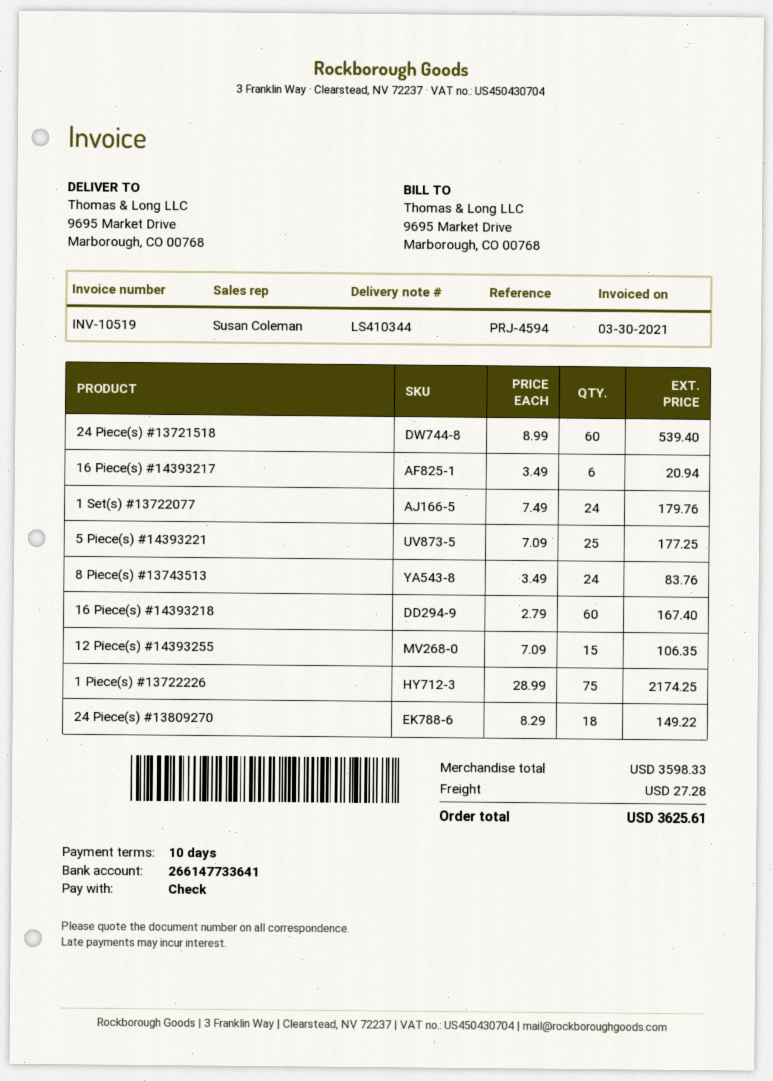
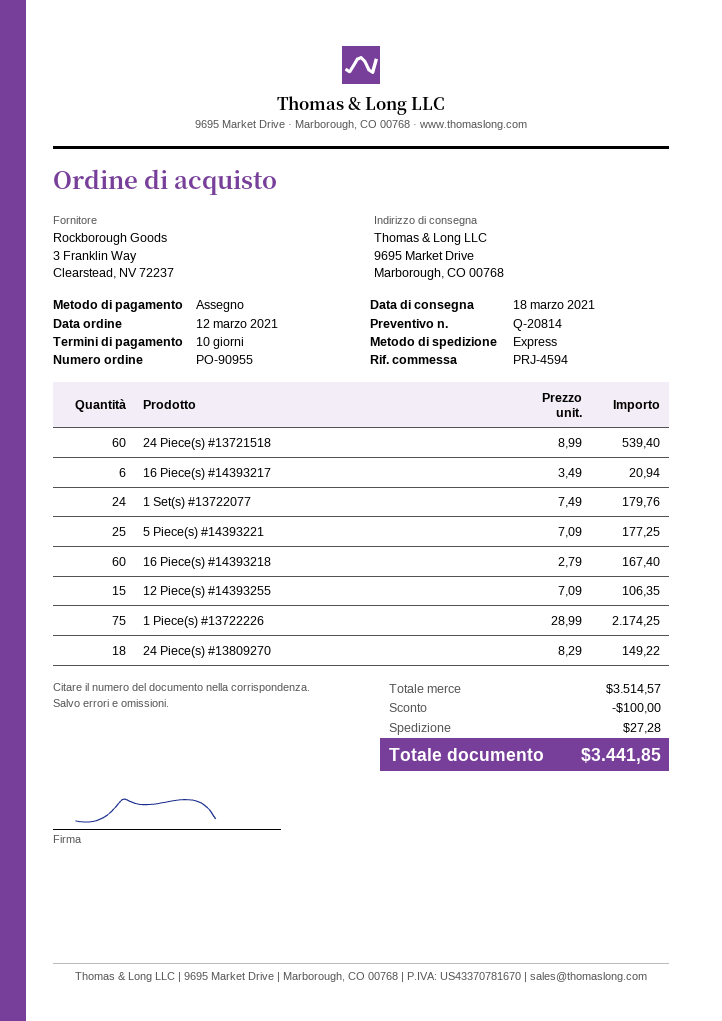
8 Piece(s) #13743513: 24 x 3.49 = 83.76 -> none
subtotal: 3598.33 -> 3514.57
discount: none -> 100.00
total: 3625.61 -> 3441.85

